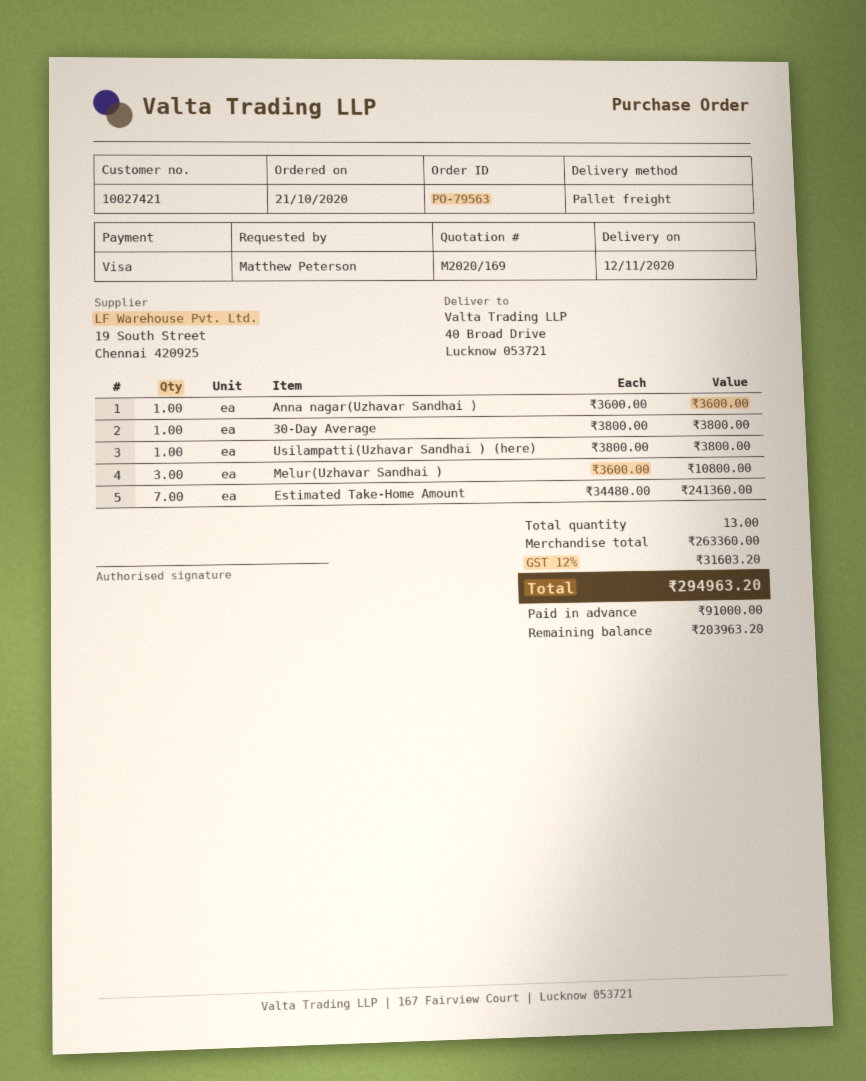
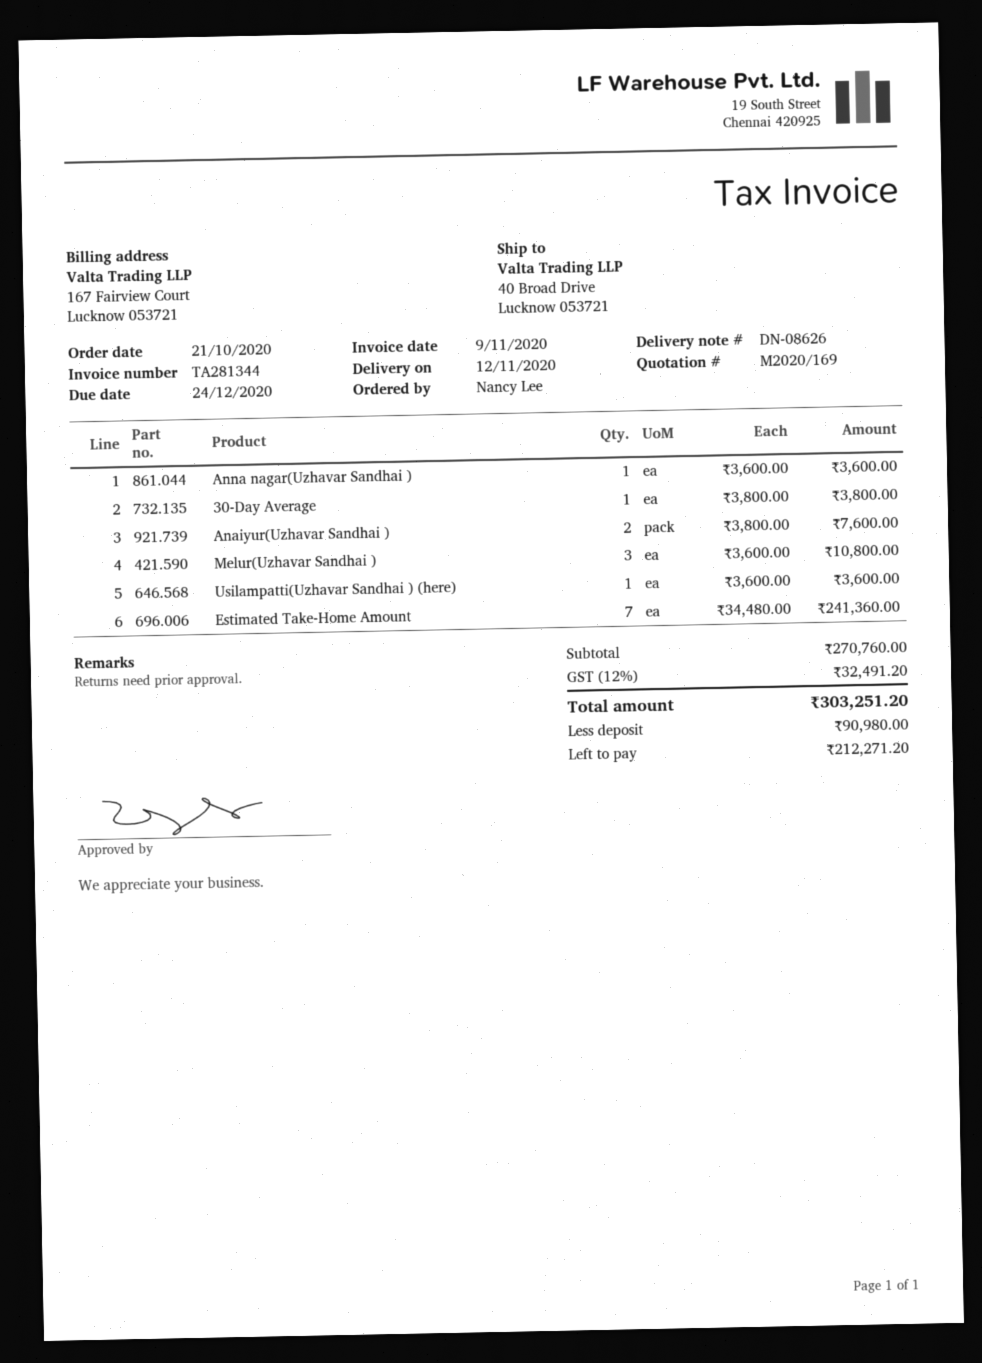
ordered by: Matthew Peterson -> Nancy Lee
Usilampatti(Uzhavar Sandhai ) (here): 1 x 3800.00 = 3800.00 -> 1 x 3600.00 = 3600.00
Anaiyur(Uzhavar Sandhai ): none -> 2 x 3800.00 = 7600.00
subtotal: 263360.00 -> 270760.00
tax: 12% = 31603.20 -> 12% = 32491.20
total: 294963.20 -> 303251.20
deposit: 91000.00 -> 90980.00
balance: 203963.20 -> 212271.20

